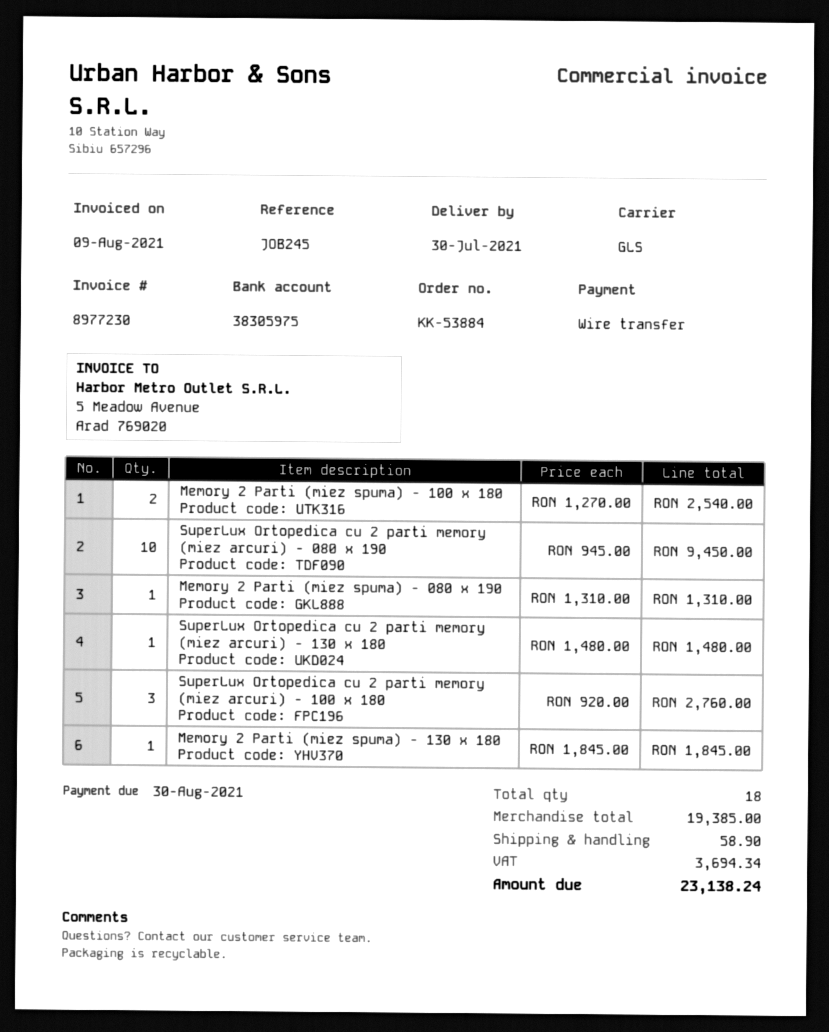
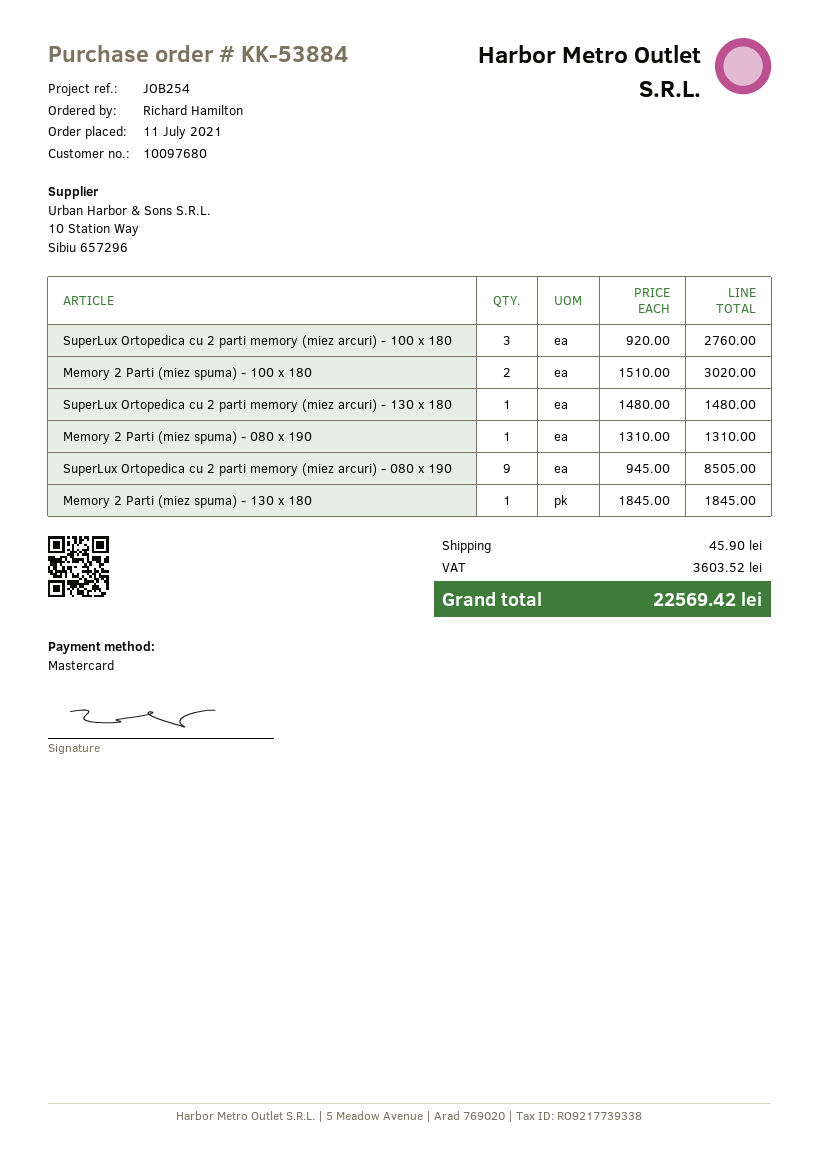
reference: JOB245 -> JOB254
payment method: bank transfer -> Mastercard
Memory 2 Parti (miez spuma) - 100 x 180: 2 x 1270.00 = 2540.00 -> 2 x 1510.00 = 3020.00
SuperLux Ortopedica cu 2 parti memory (miez arcuri) - 080 x 190: 10 x 945.00 = 9450.00 -> 9 x 945.00 = 8505.00
shipping: 58.90 -> 45.90
tax: 3694.34 -> 3603.52
total: 23138.24 -> 22569.42

